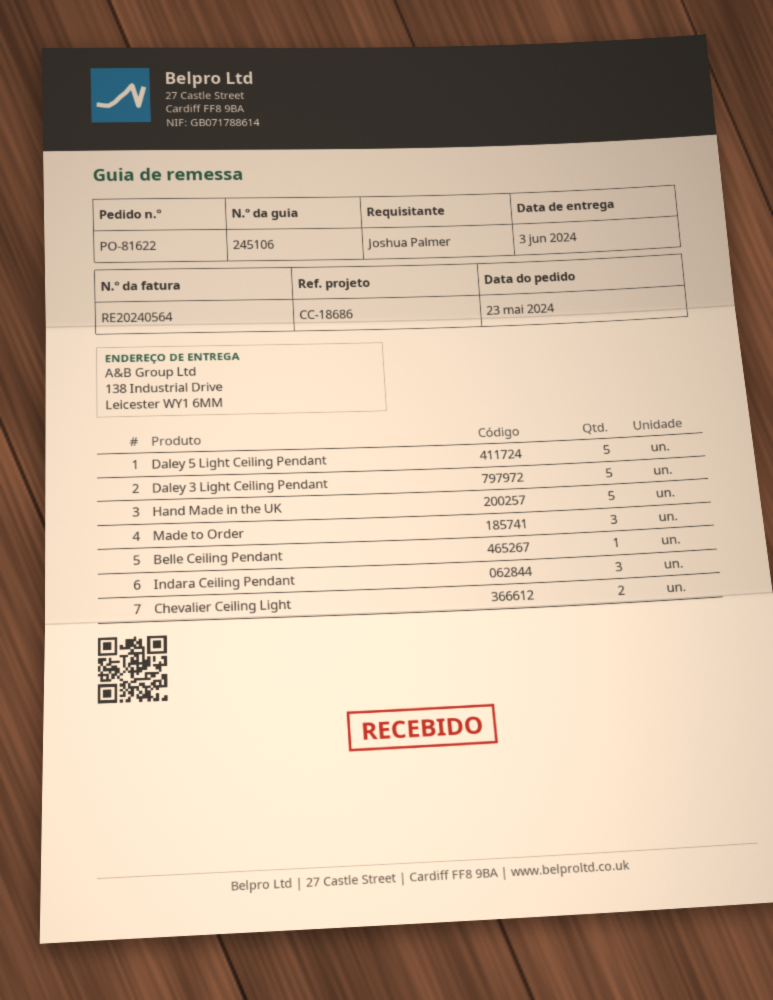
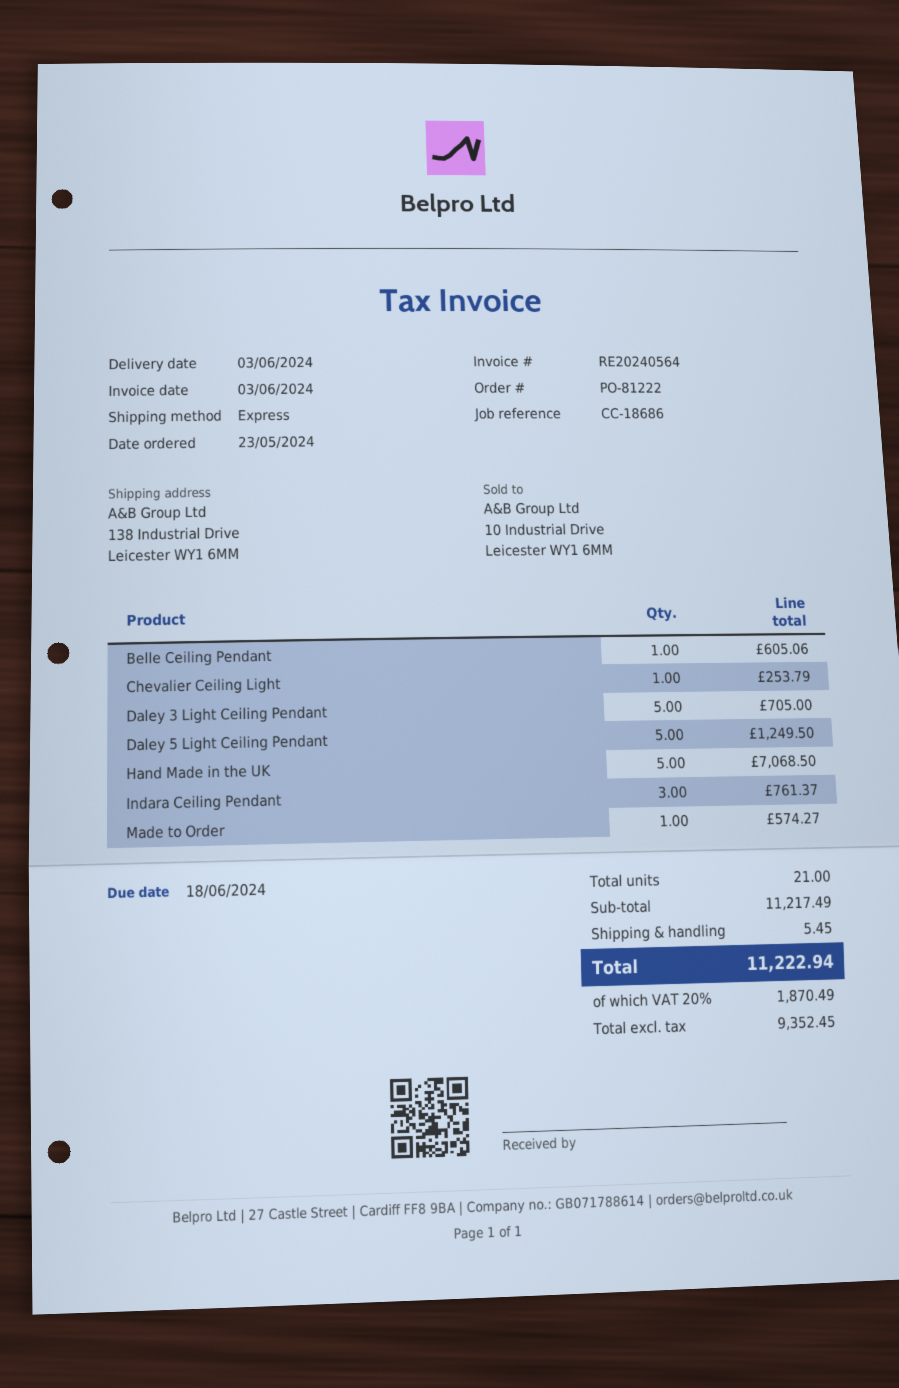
order number: PO-81622 -> PO-81222
Made to Order: 3 -> 1
Chevalier Ceiling Light: 2 -> 1

